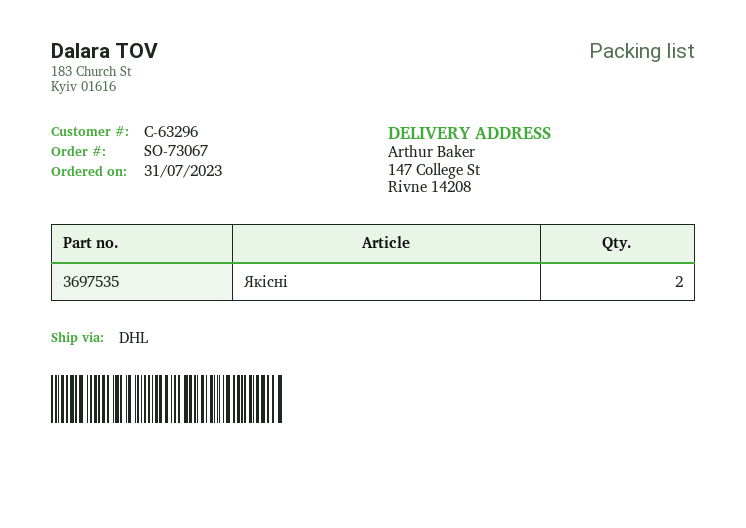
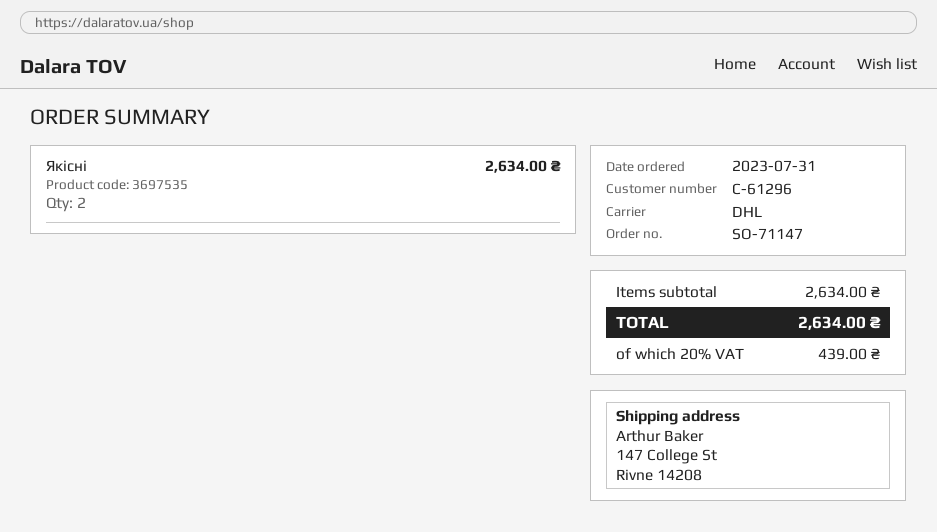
order number: SO-73067 -> SO-71147
customer number: C-63296 -> C-61296

